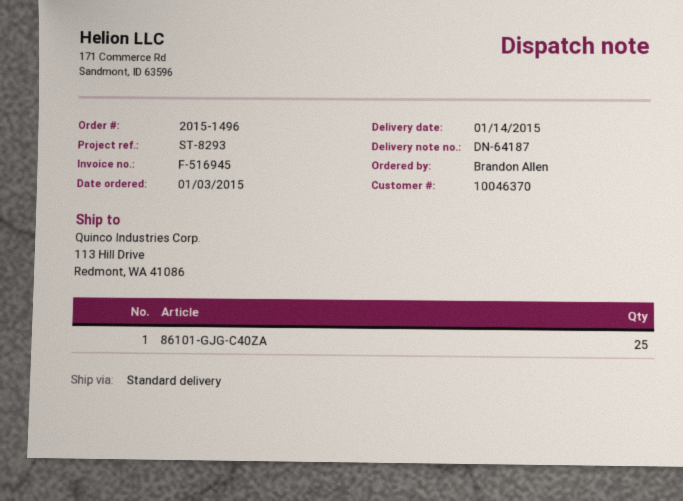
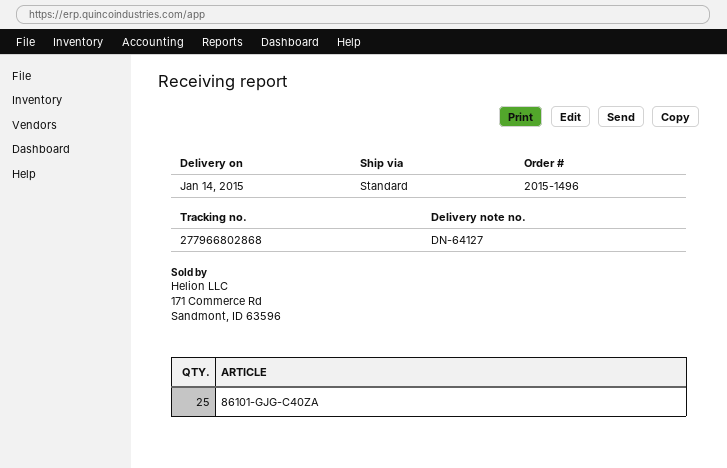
delivery note number: DN-64187 -> DN-64127

